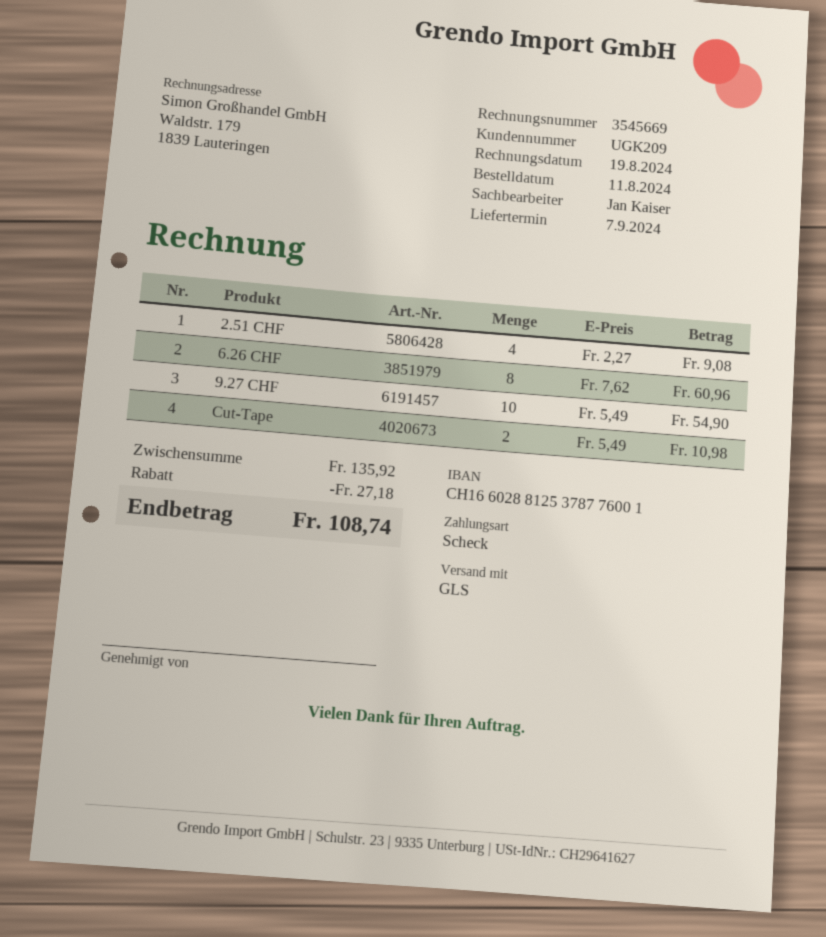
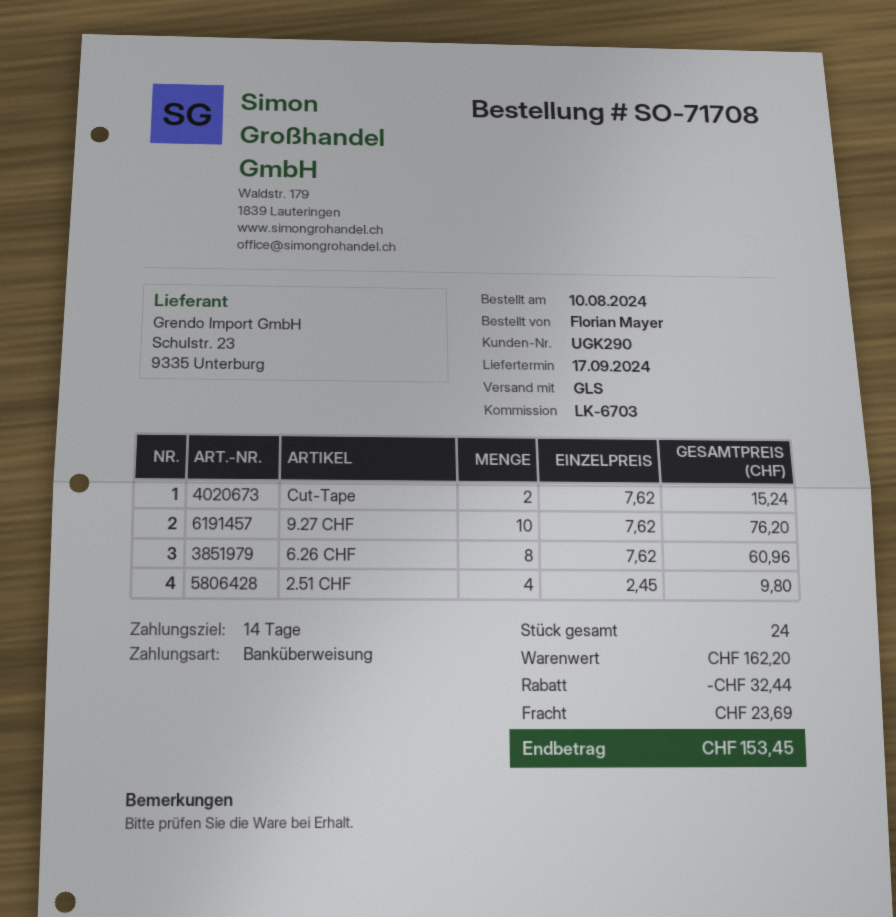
order date: 2024-08-11 -> 2024-08-10
delivery date: 2024-09-07 -> 2024-09-17
customer number: UGK209 -> UGK290
payment method: cheque -> bank transfer
2.51 CHF: 4 x 2.27 = 9.08 -> 4 x 2.45 = 9.80
9.27 CHF: 10 x 5.49 = 54.90 -> 10 x 7.62 = 76.20
Cut-Tape: 2 x 5.49 = 10.98 -> 2 x 7.62 = 15.24
subtotal: 135.92 -> 162.20
discount: 27.18 -> 32.44
shipping: none -> 23.69
total: 108.74 -> 153.45

